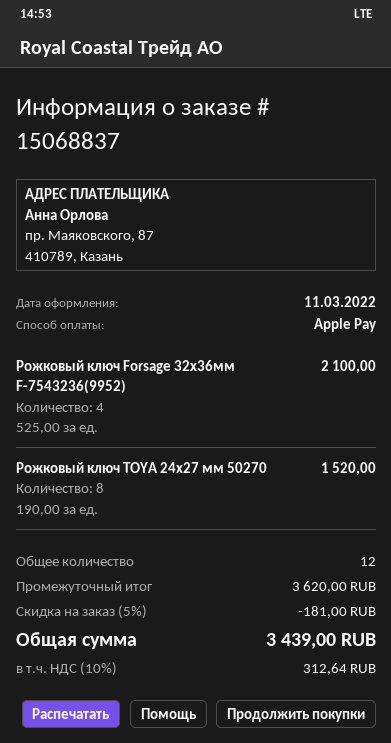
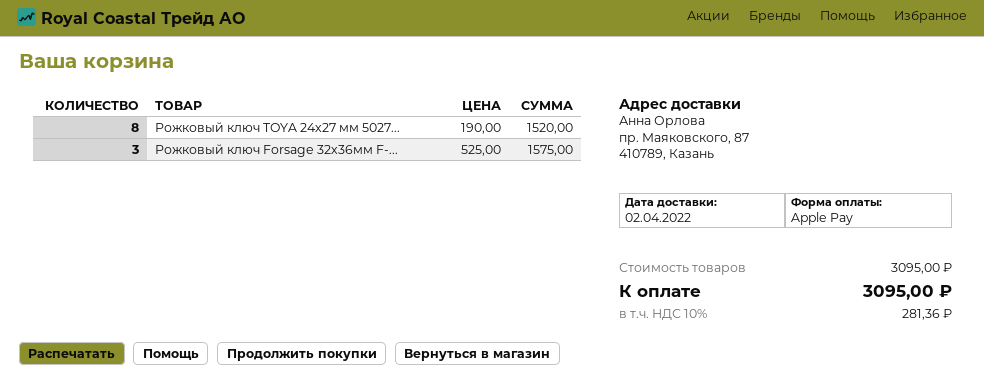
Рожковый ключ Forsage 32х36мм F-7543236(9952): 4 x 525.00 = 2100.00 -> 3 x 525.00 = 1575.00
subtotal: 3620.00 -> 3095.00
discount: 5% = 181.00 -> none
tax: 10% = 312.64 -> 10% = 281.36
total: 3439.00 -> 3095.00

